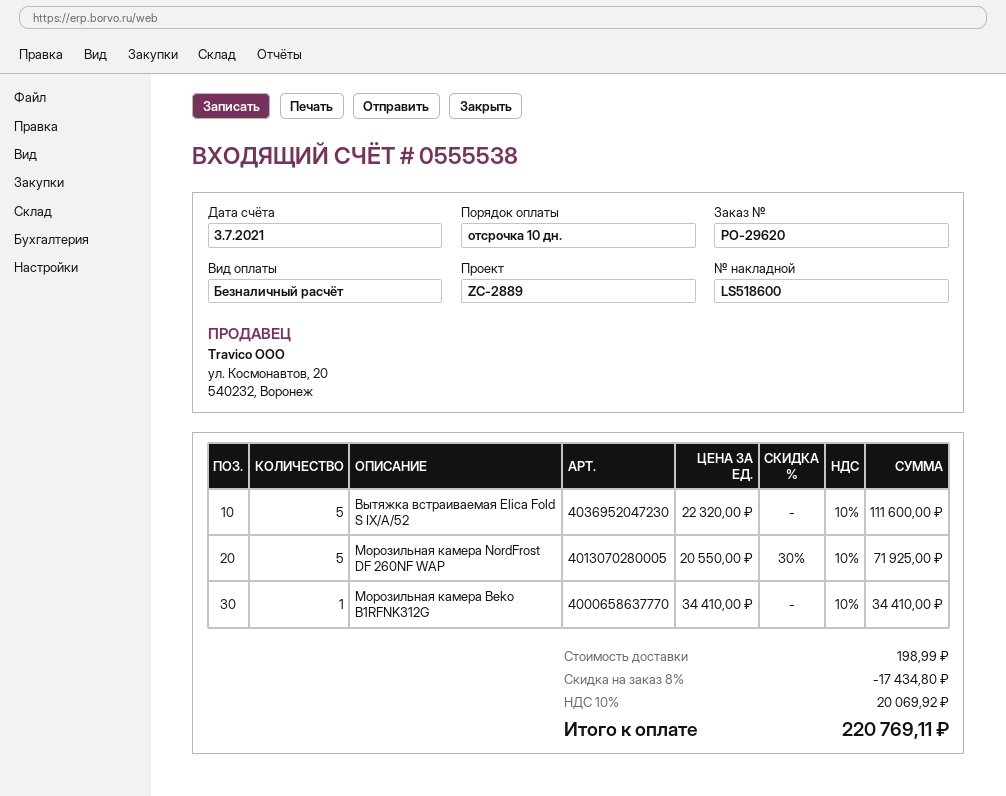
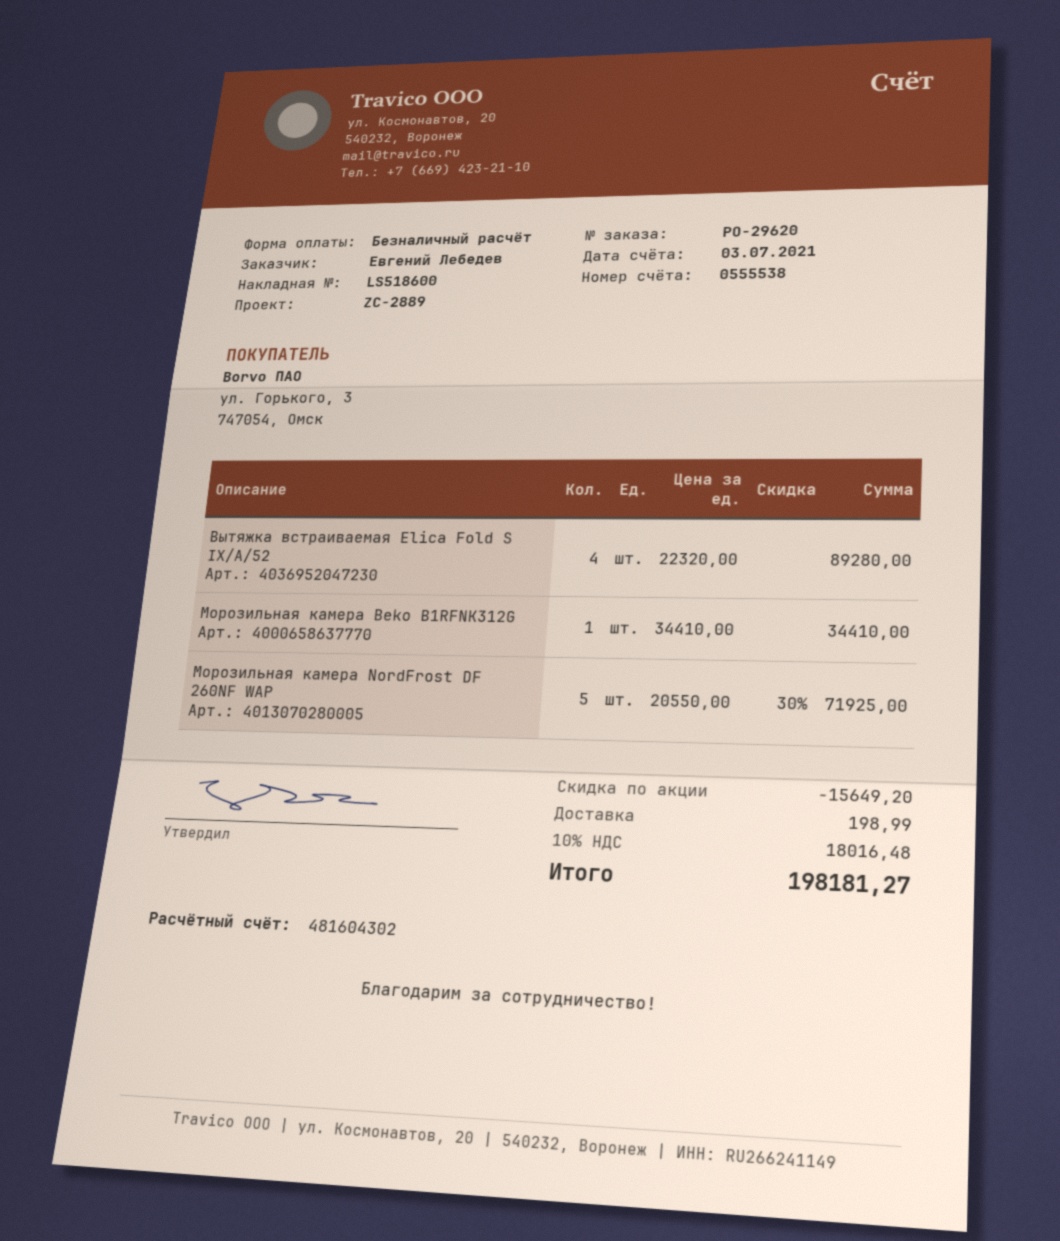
Вытяжка встраиваемая Elica Fold S IX/A/52: 5 x 22320.00 = 111600.00 -> 4 x 22320.00 = 89280.00
discount: 17434.80 -> 15649.20
tax: 10% = 20069.92 -> 10% = 18016.48
total: 220769.11 -> 198181.27

